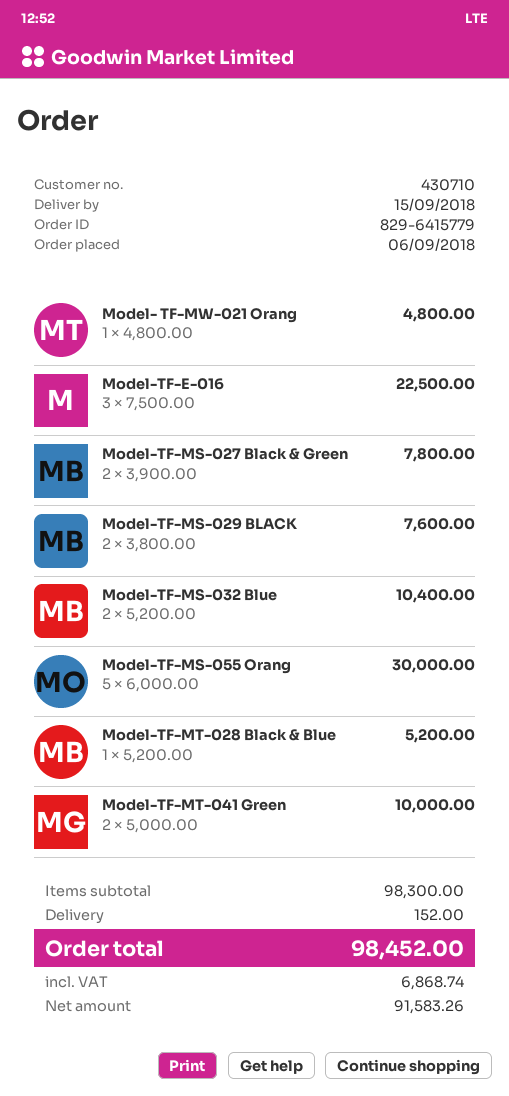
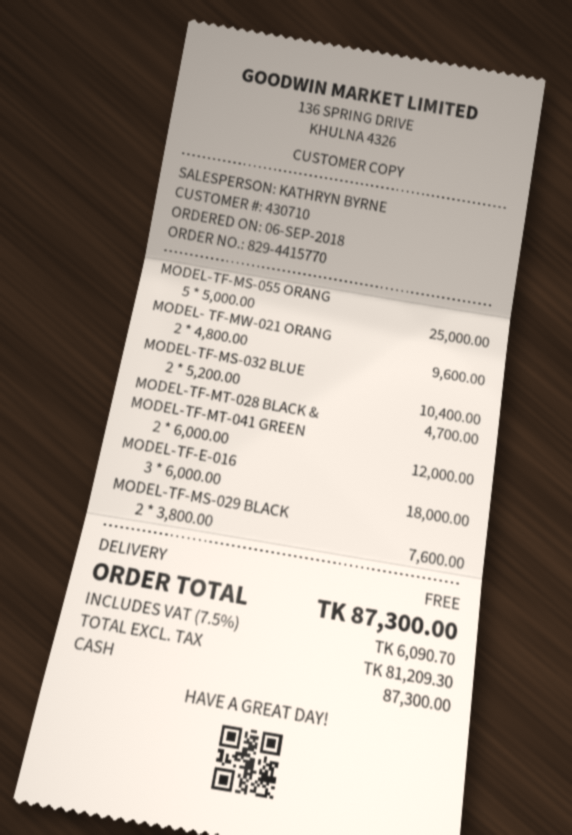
order number: 829-6415779 -> 829-4415770
Model- TF-MW-021 Orang: 1 x 4800.00 = 4800.00 -> 2 x 4800.00 = 9600.00
Model-TF-E-016: 3 x 7500.00 = 22500.00 -> 3 x 6000.00 = 18000.00
Model-TF-MS-027 Black & Green: 2 x 3900.00 = 7800.00 -> none
Model-TF-MS-055 Orang: 5 x 6000.00 = 30000.00 -> 5 x 5000.00 = 25000.00
Model-TF-MT-028 Black & Blue: 1 x 5200.00 = 5200.00 -> 1 x 4700.00 = 4700.00
Model-TF-MT-041 Green: 2 x 5000.00 = 10000.00 -> 2 x 6000.00 = 12000.00
shipping: 152.00 -> 0.00
net: 91583.26 -> 81209.30
tax: 6868.74 -> 6090.70
total: 98452.00 -> 87300.00

